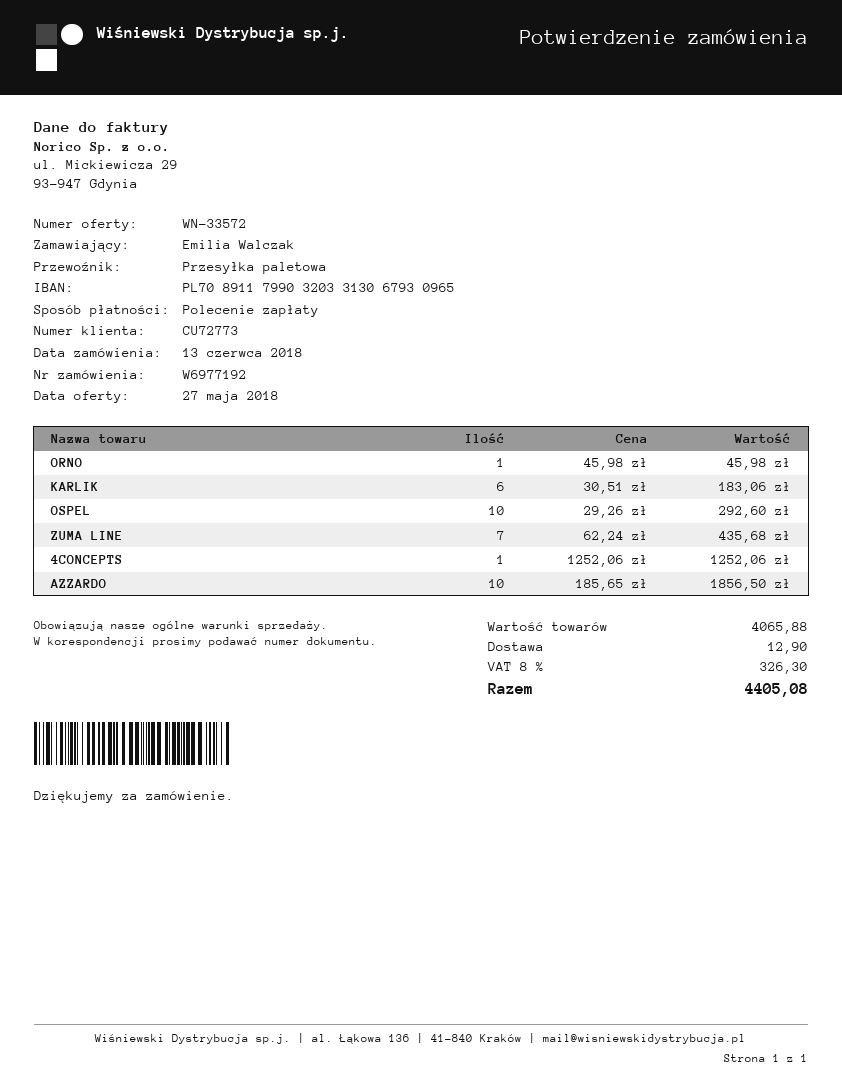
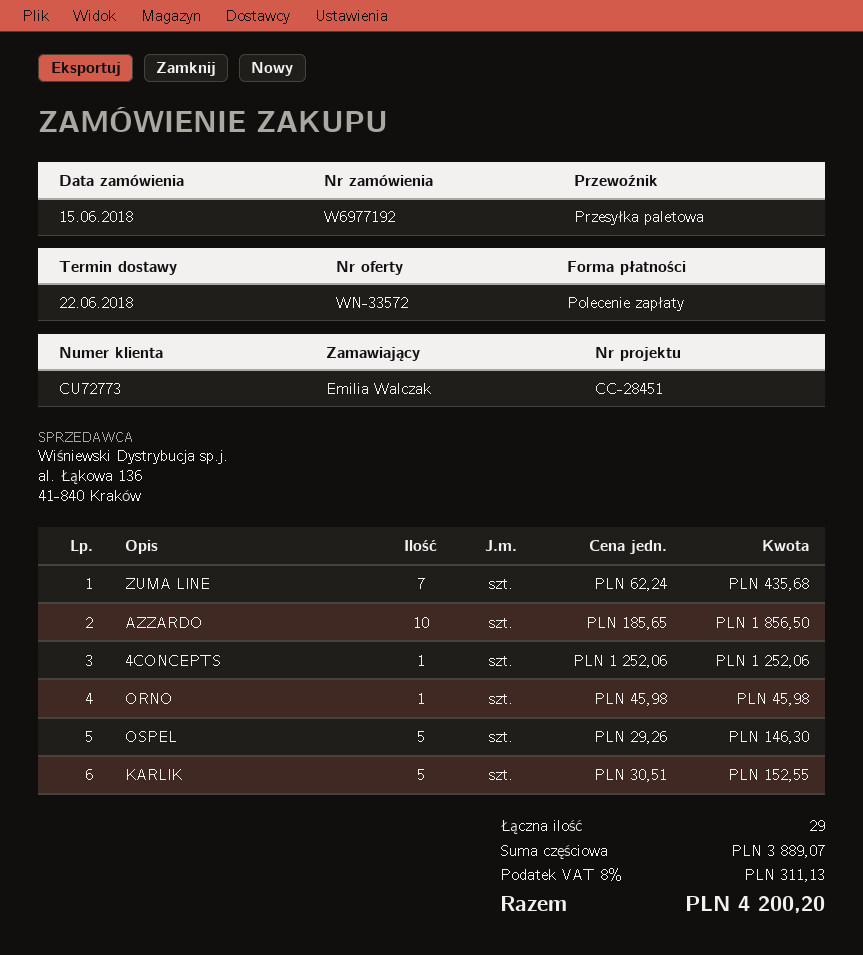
order date: 2018-06-13 -> 2018-06-15
KARLIK: 6 x 30.51 = 183.06 -> 5 x 30.51 = 152.55
OSPEL: 10 x 29.26 = 292.60 -> 5 x 29.26 = 146.30
subtotal: 4065.88 -> 3889.07
shipping: 12.90 -> none
tax: 8% = 326.30 -> 8% = 311.13
total: 4405.08 -> 4200.20

